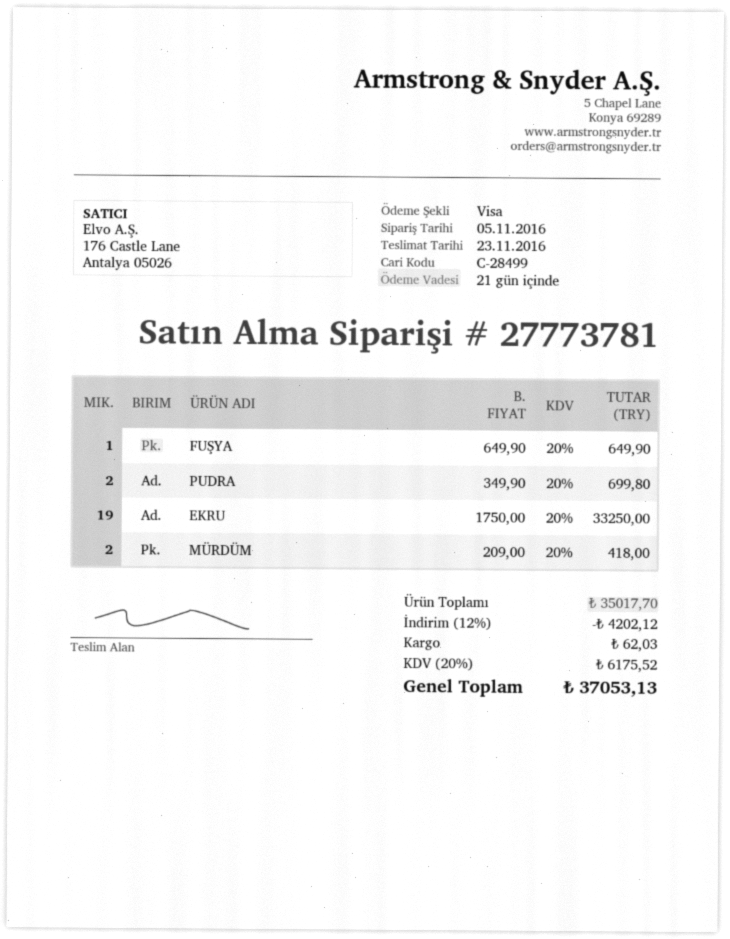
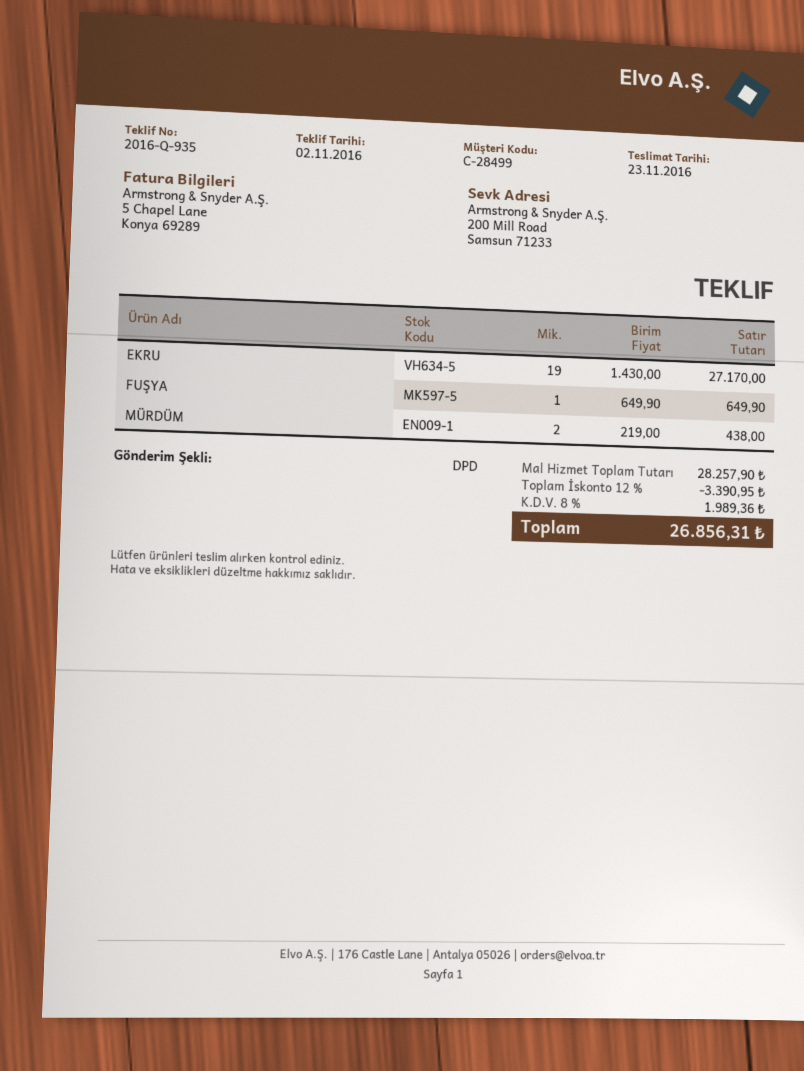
PUDRA: 2 x 349.90 = 699.80 -> none
EKRU: 19 x 1750.00 = 33250.00 -> 19 x 1430.00 = 27170.00
MÜRDÜM: 2 x 209.00 = 418.00 -> 2 x 219.00 = 438.00
subtotal: 35017.70 -> 28257.90
discount: 12% = 4202.12 -> 12% = 3390.95
shipping: 62.03 -> none
tax: 20% = 6175.52 -> 8% = 1989.36
total: 37053.13 -> 26856.31

